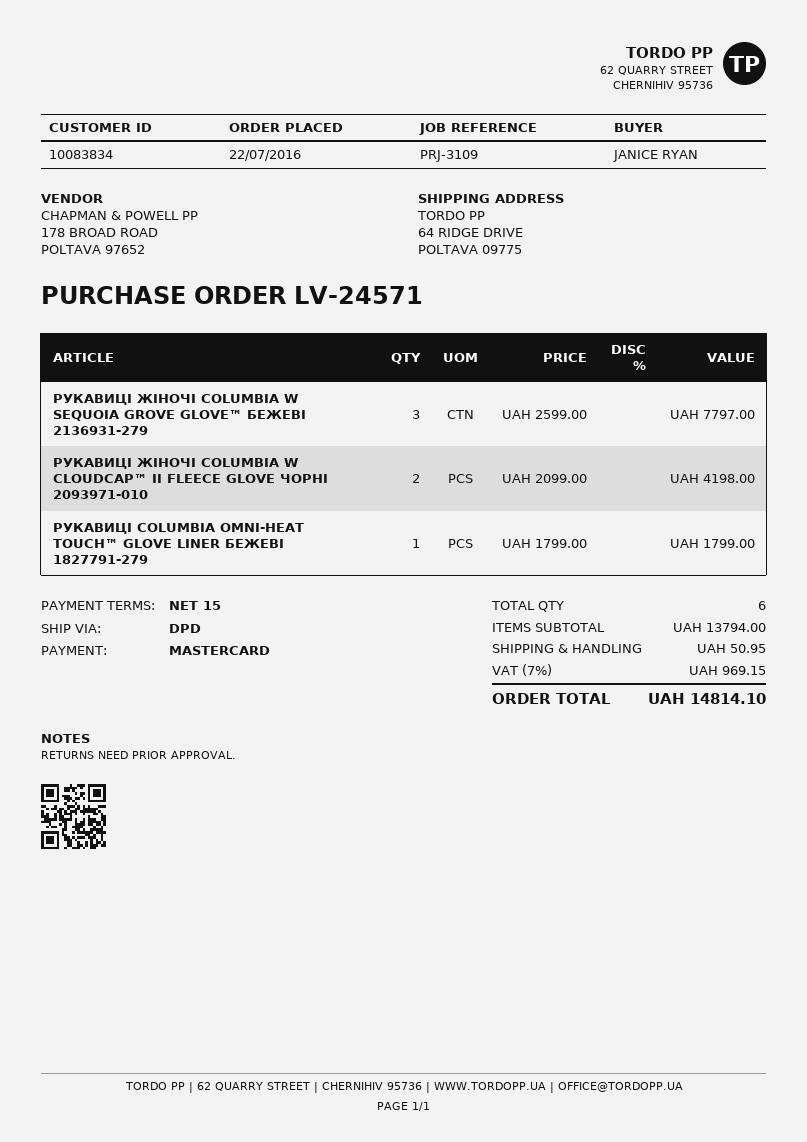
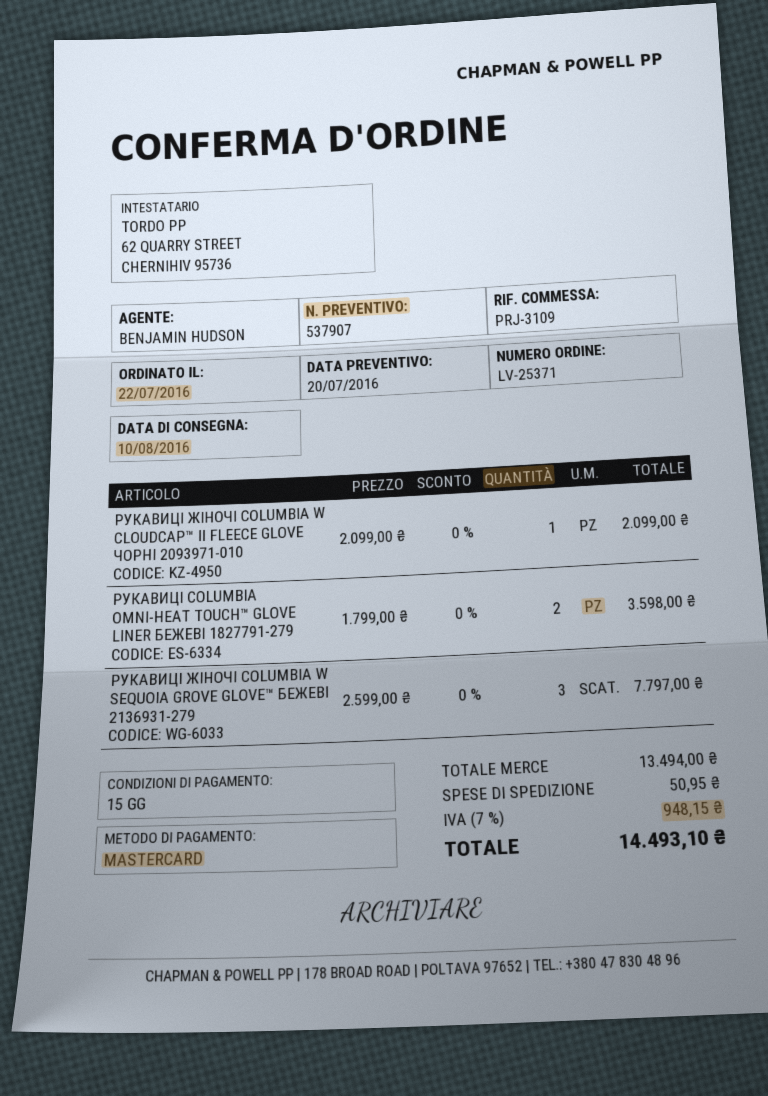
order number: LV-24571 -> LV-25371
РУКАВИЦІ ЖІНОЧІ COLUMBIA W CLOUDCAP™ II FLEECE GLOVE ЧОРНІ 2093971-010: 2 x 2099.00 = 4198.00 -> 1 x 2099.00 = 2099.00
РУКАВИЦІ COLUMBIA OMNI-HEAT TOUCH™ GLOVE LINER БЕЖЕВІ 1827791-279: 1 x 1799.00 = 1799.00 -> 2 x 1799.00 = 3598.00
subtotal: 13794.00 -> 13494.00
tax: 7% = 969.15 -> 7% = 948.15
total: 14814.10 -> 14493.10

